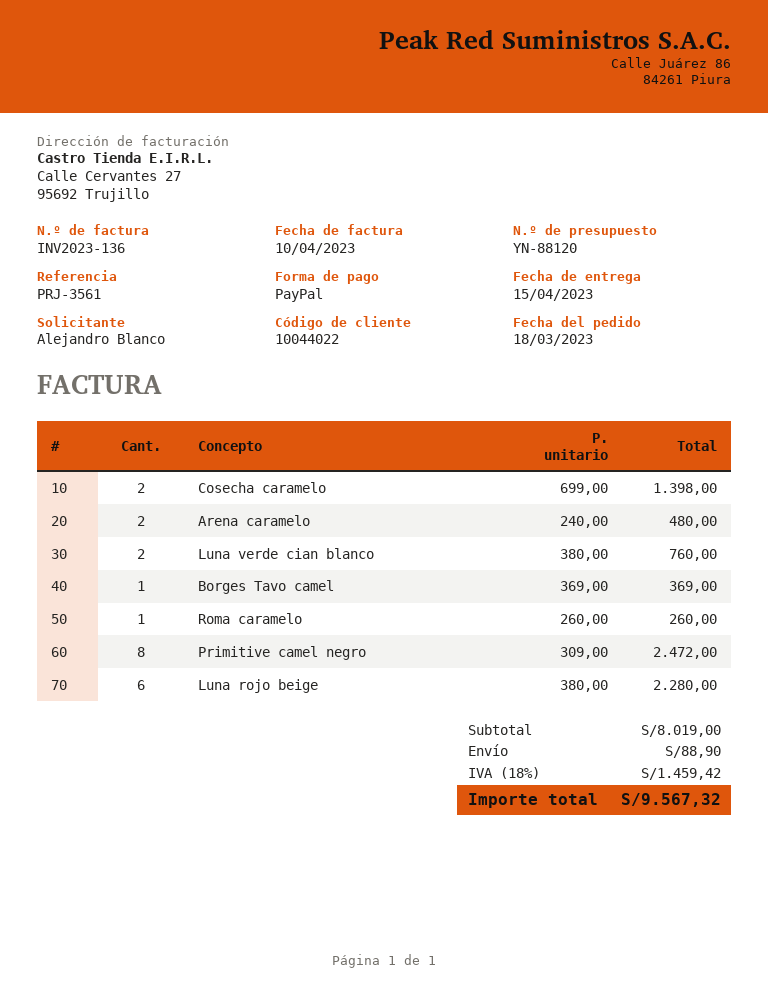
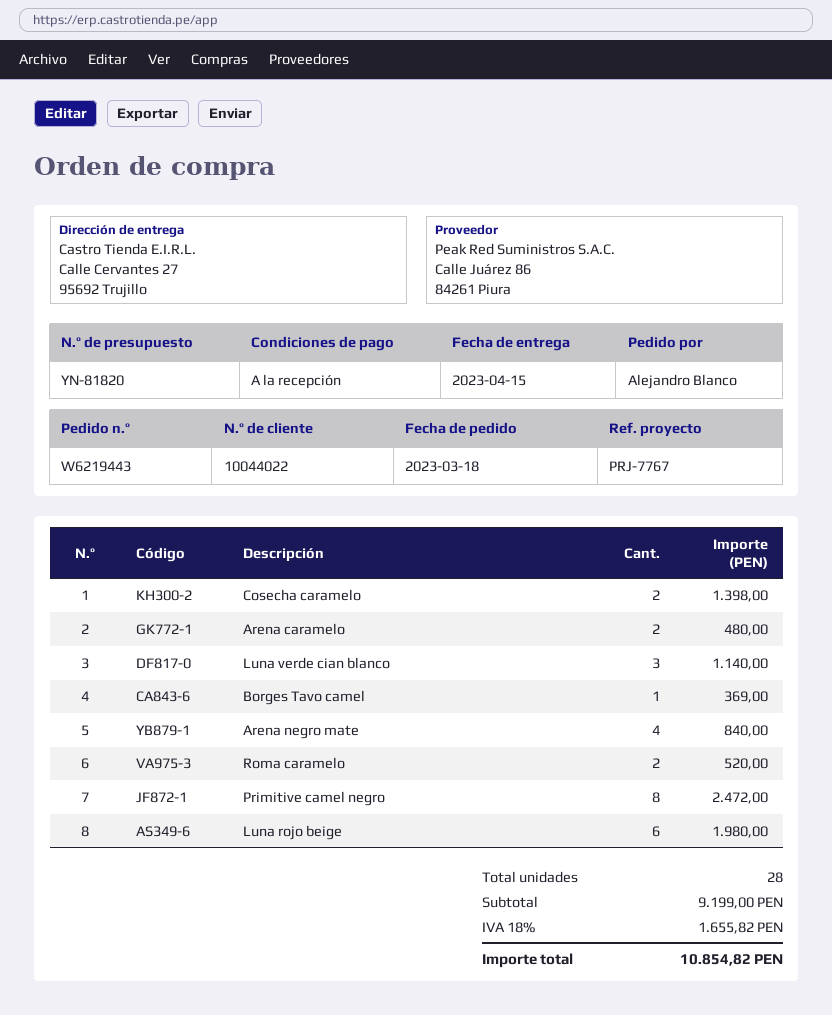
quote number: YN-88120 -> YN-81820
reference: PRJ-3561 -> PRJ-7767
Luna verde cian blanco: 2 for 760.00 -> 3 for 1140.00
Roma caramelo: 1 for 260.00 -> 2 for 520.00
Luna rojo beige: 6 for 2280.00 -> 6 for 1980.00
Arena negro mate: none -> 4 for 840.00
subtotal: 8019.00 -> 9199.00
shipping: 88.90 -> none
tax: 18% = 1459.42 -> 18% = 1655.82
total: 9567.32 -> 10854.82

